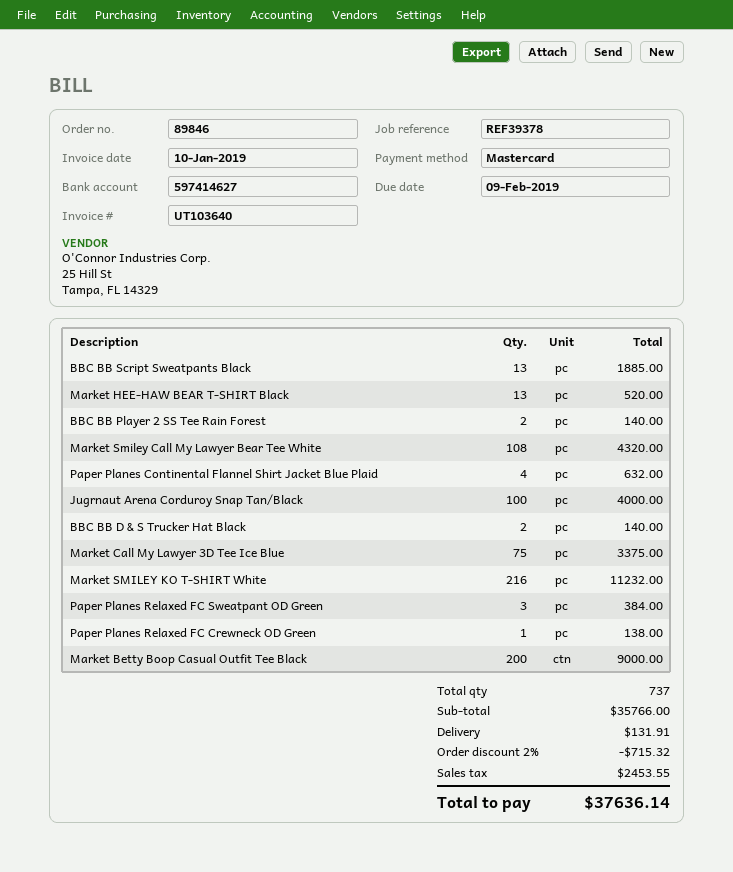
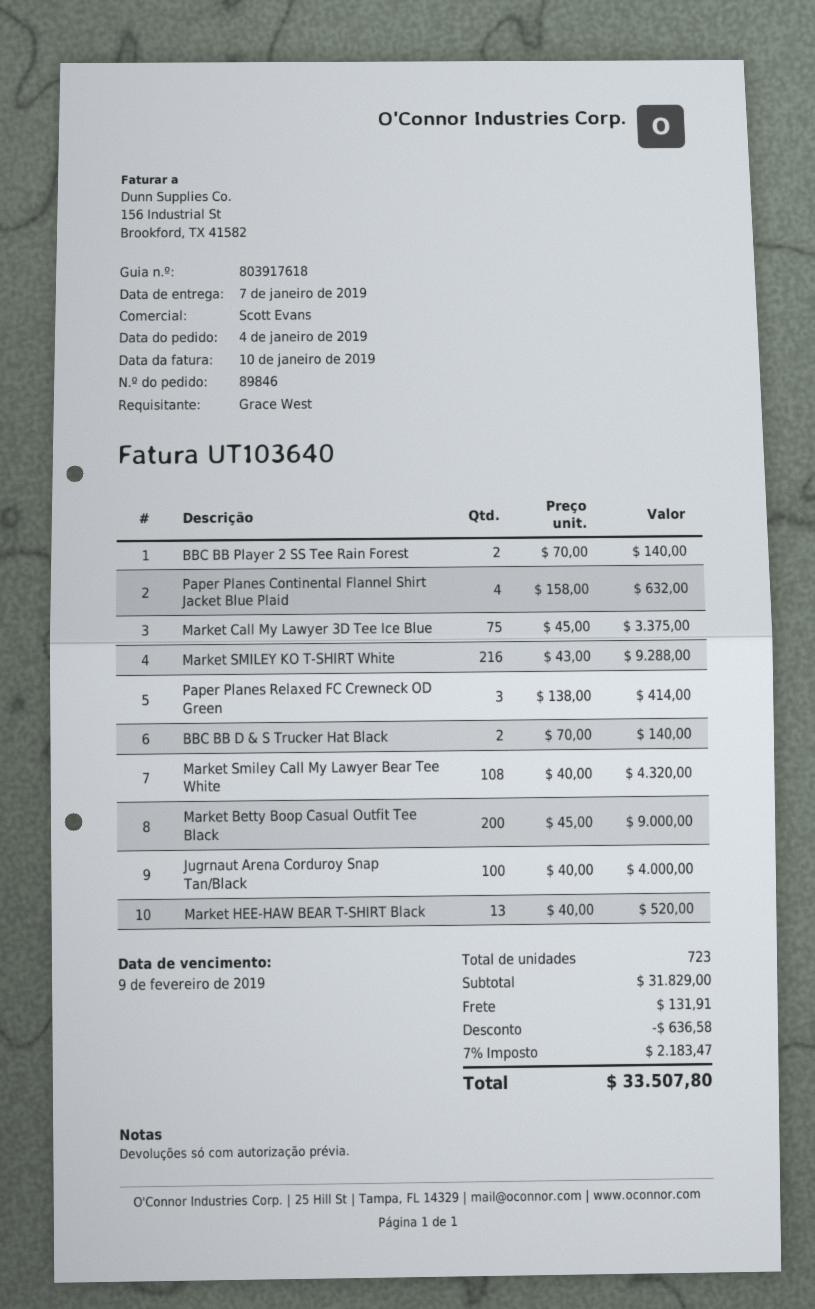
BBC BB Script Sweatpants Black: 13 for 1885.00 -> none
Market SMILEY KO T-SHIRT White: 216 for 11232.00 -> 216 for 9288.00
Paper Planes Relaxed FC Sweatpant OD Green: 3 for 384.00 -> none
Paper Planes Relaxed FC Crewneck OD Green: 1 for 138.00 -> 3 for 414.00
total quantity: 737 -> 723
subtotal: 35766.00 -> 31829.00
discount: 715.32 -> 636.58
tax: 2453.55 -> 2183.47
total: 37636.14 -> 33507.80

